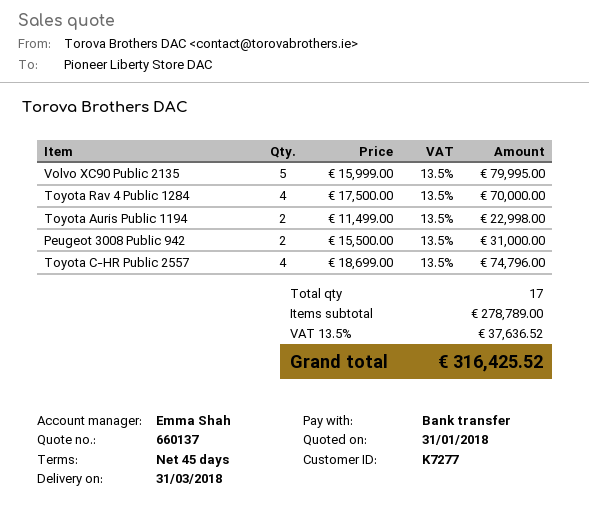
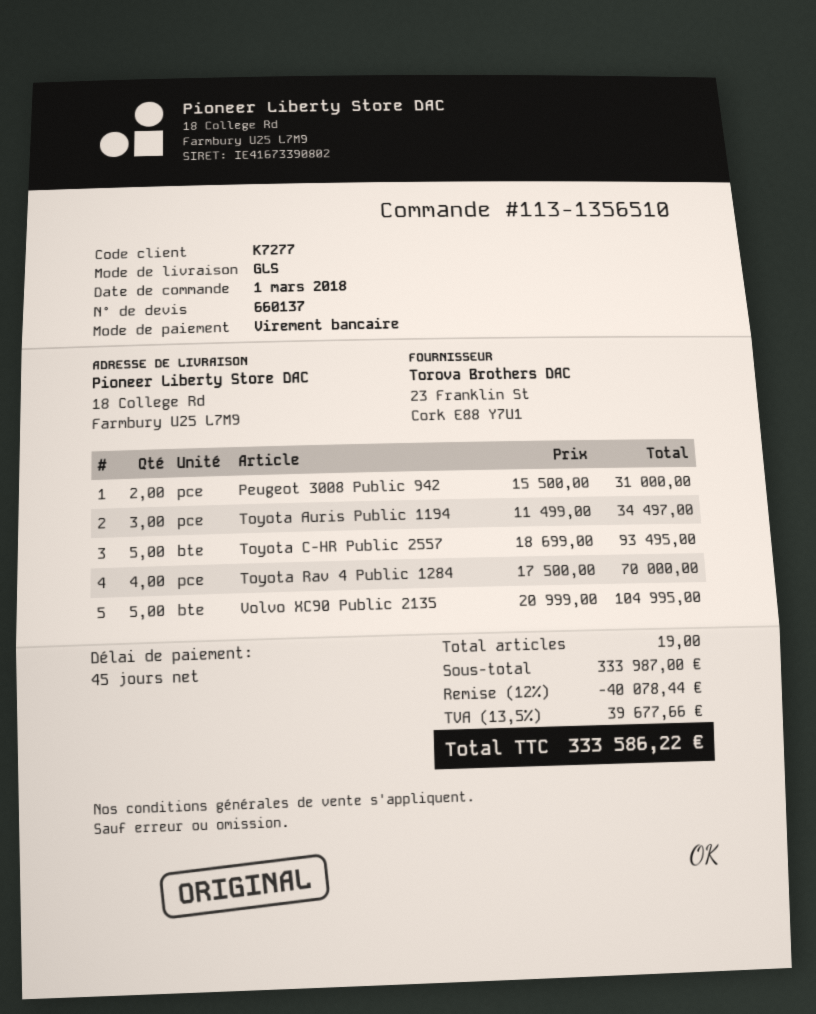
Volvo XC90 Public 2135: 5 x 15999.00 = 79995.00 -> 5 x 20999.00 = 104995.00
Toyota Auris Public 1194: 2 x 11499.00 = 22998.00 -> 3 x 11499.00 = 34497.00
Toyota C-HR Public 2557: 4 x 18699.00 = 74796.00 -> 5 x 18699.00 = 93495.00
total quantity: 17 -> 19
subtotal: 278789.00 -> 333987.00
discount: none -> 12% = 40078.44
tax: 13.5% = 37636.52 -> 13.5% = 39677.66
total: 316425.52 -> 333586.22

